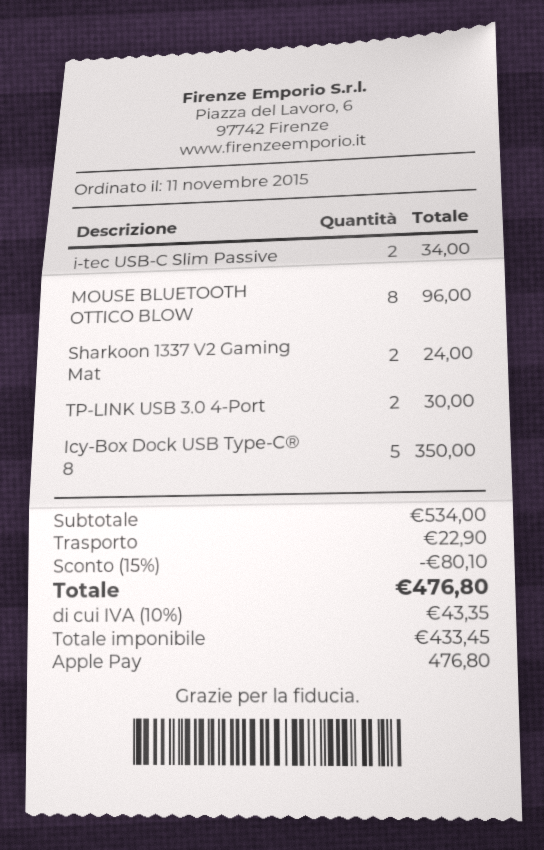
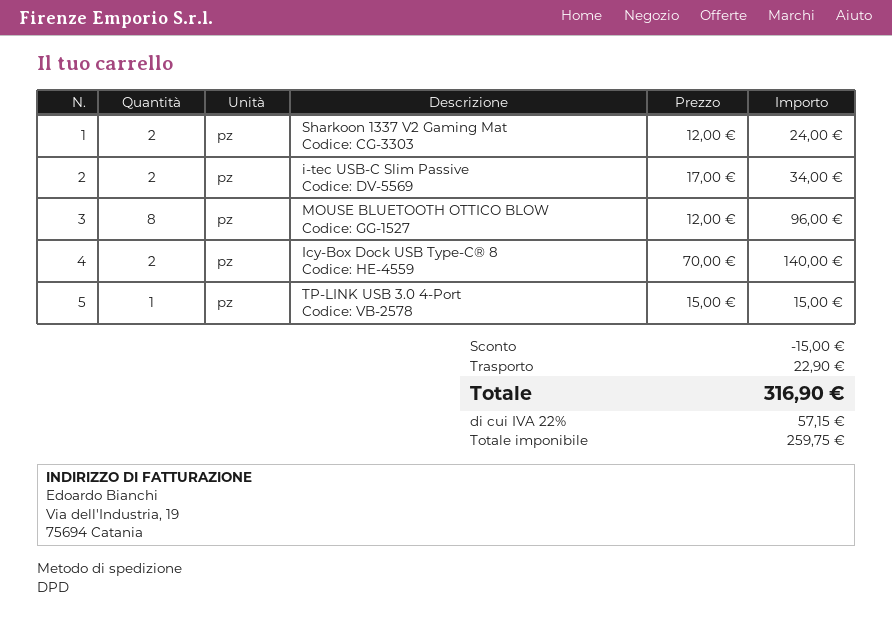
TP-LINK USB 3.0 4-Port: 2 for 30.00 -> 1 for 15.00
Icy-Box Dock USB Type-C® 8: 5 for 350.00 -> 2 for 140.00
discount: 80.10 -> 15.00
net: 433.45 -> 259.75
tax: 10% = 43.35 -> 22% = 57.15
total: 476.80 -> 316.90

